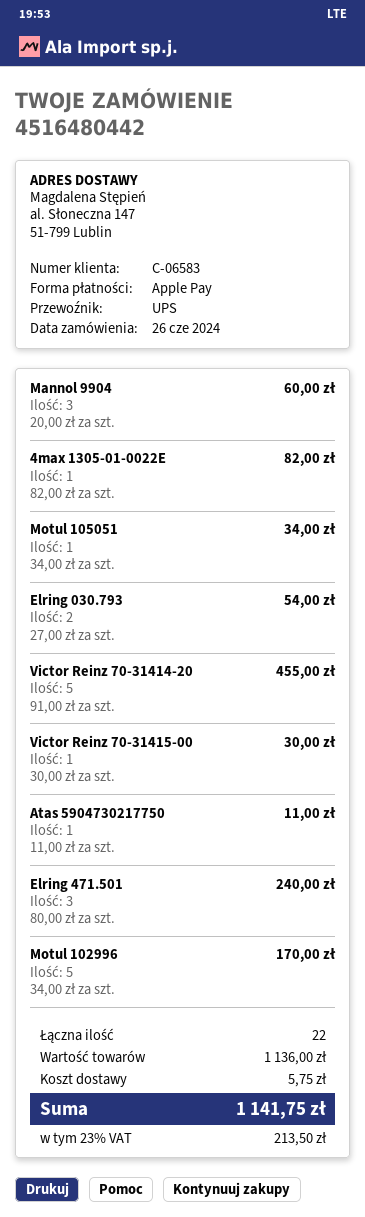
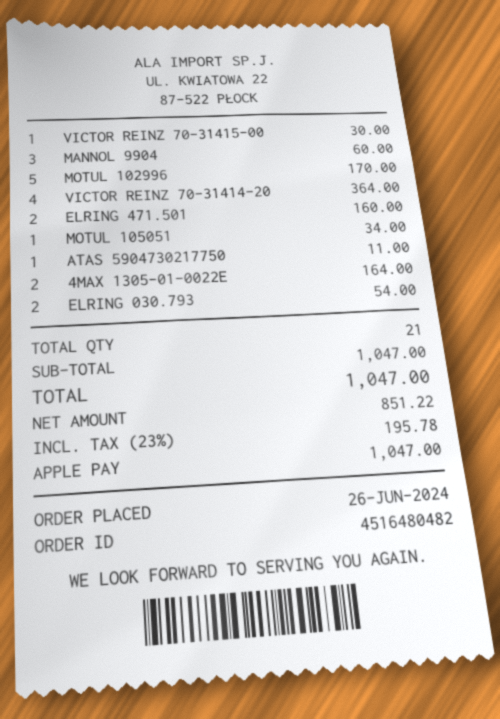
order number: 4516480442 -> 4516480482
4max 1305-01-0022E: 1 for 82.00 -> 2 for 164.00
Victor Reinz 70-31414-20: 5 for 455.00 -> 4 for 364.00
Elring 471.501: 3 for 240.00 -> 2 for 160.00
total quantity: 22 -> 21
subtotal: 1136.00 -> 1047.00
shipping: 5.75 -> none
tax: 23% = 213.50 -> 23% = 195.78
total: 1141.75 -> 1047.00

